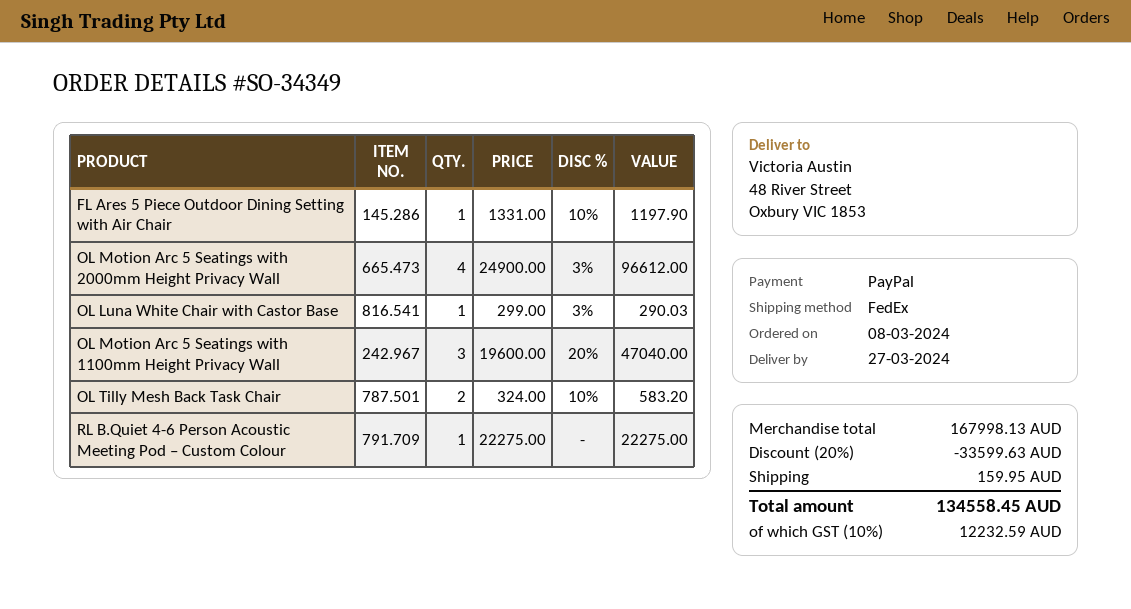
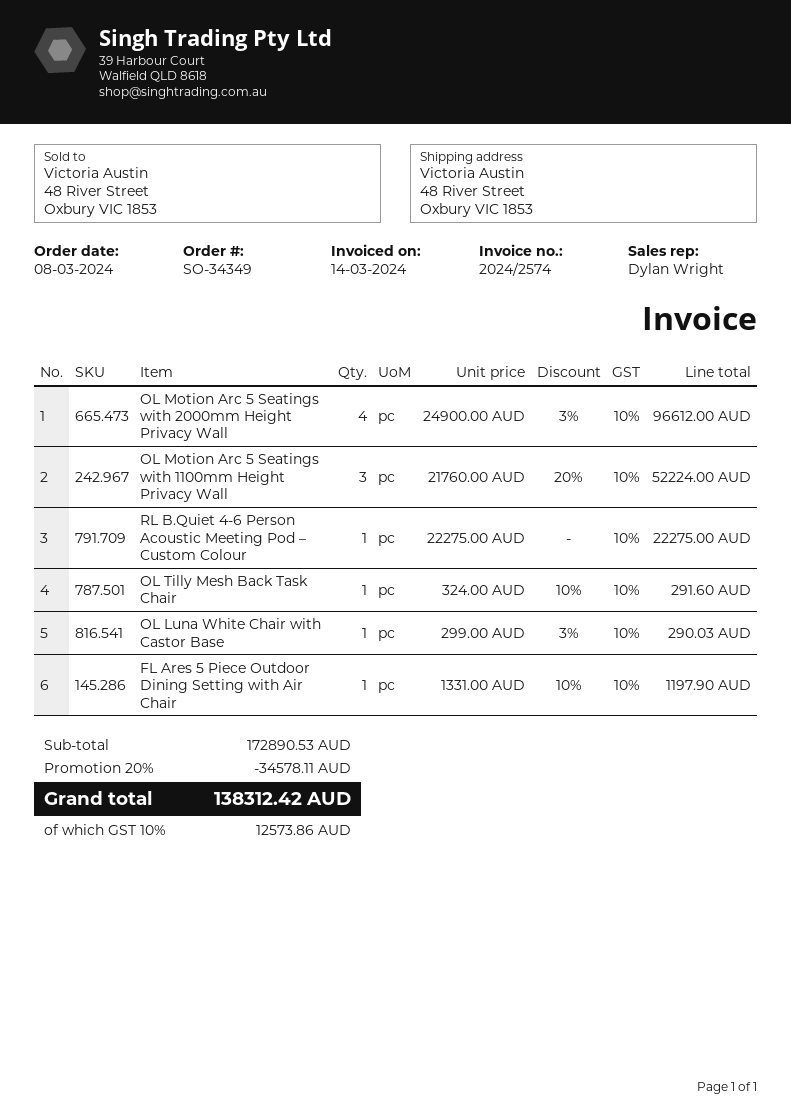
OL Motion Arc 5 Seatings with 1100mm Height Privacy Wall: 3 x 19600.00 - 20% = 47040.00 -> 3 x 21760.00 - 20% = 52224.00
OL Tilly Mesh Back Task Chair: 2 x 324.00 - 10% = 583.20 -> 1 x 324.00 - 10% = 291.60
subtotal: 167998.13 -> 172890.53
discount: 20% = 33599.63 -> 20% = 34578.11
shipping: 159.95 -> none
tax: 10% = 12232.59 -> 10% = 12573.86
total: 134558.45 -> 138312.42

